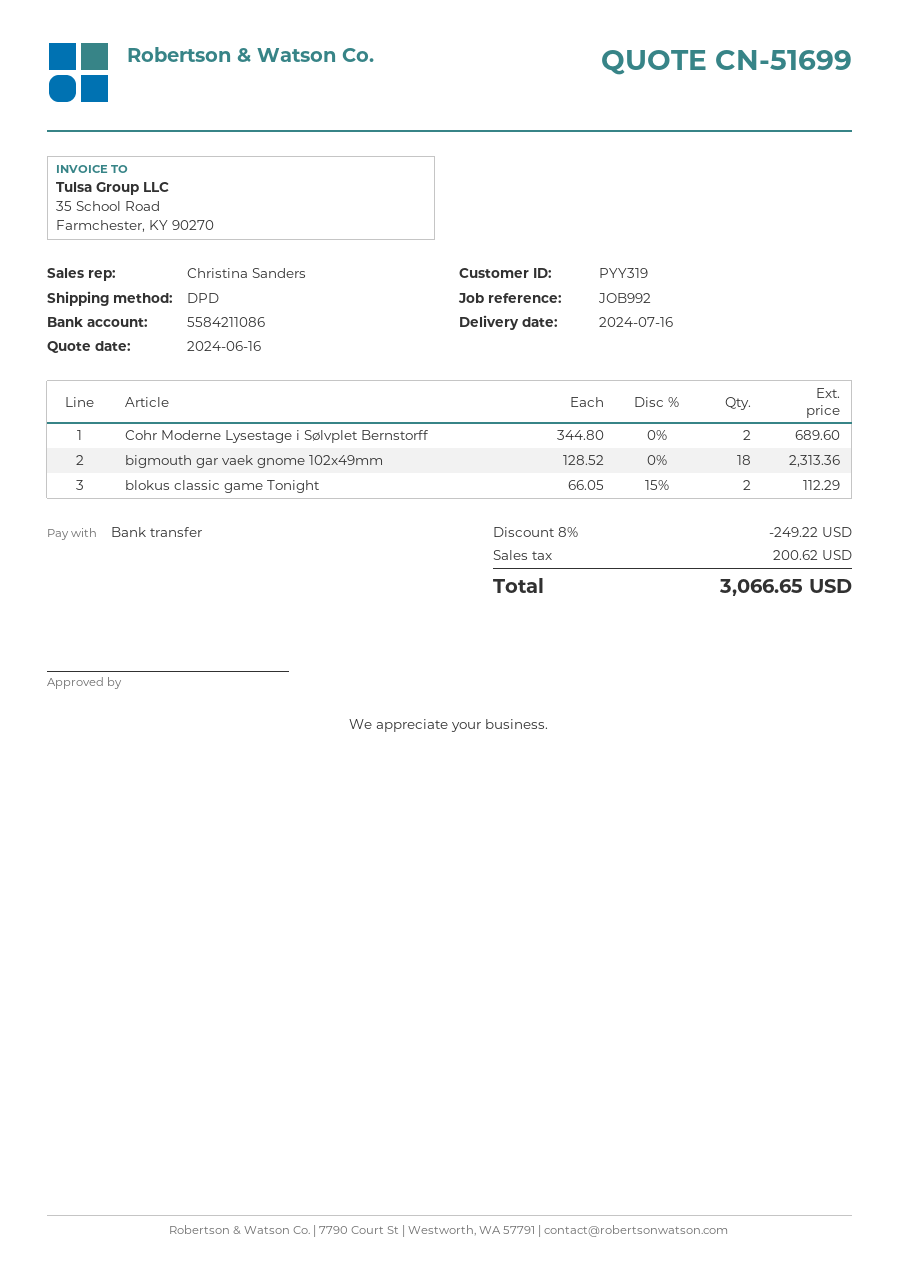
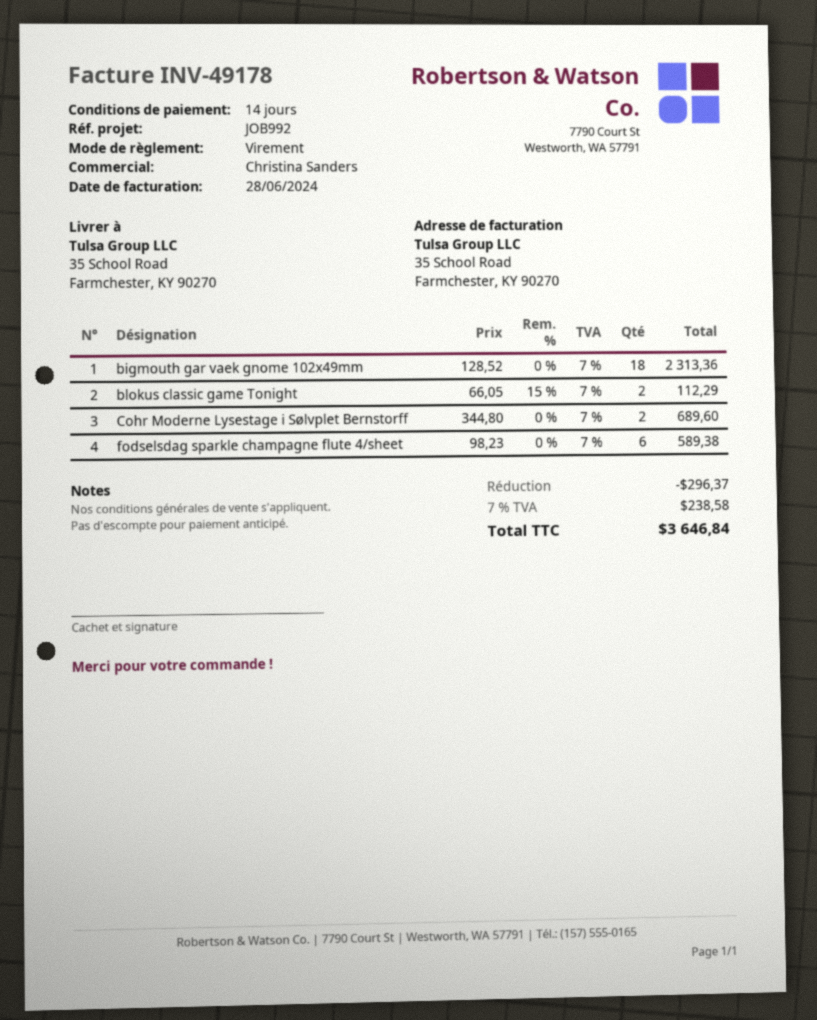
fodselsdag sparkle champagne flute 4/sheet: none -> 6 x 98.23 = 589.38
discount: 249.22 -> 296.37
tax: 200.62 -> 238.58
total: 3066.65 -> 3646.84

